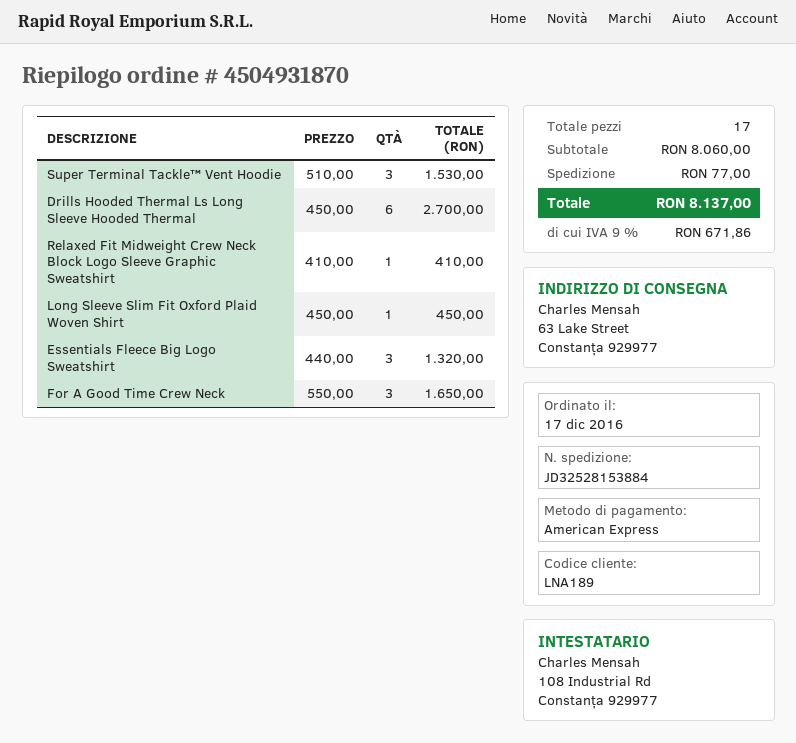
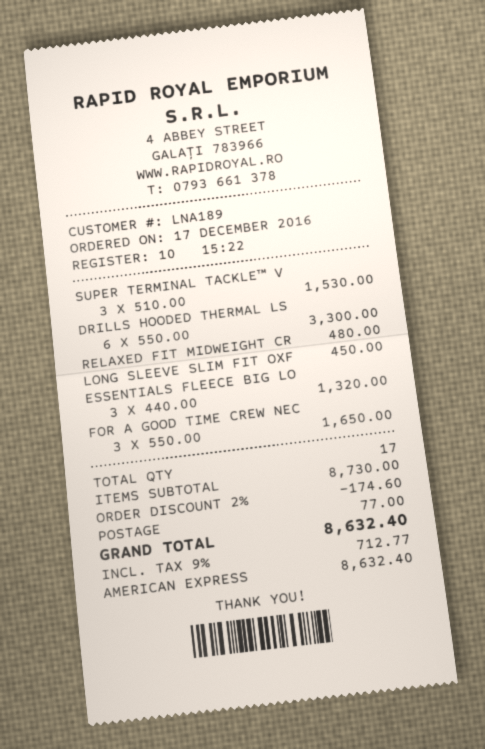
Drills Hooded Thermal Ls Long Sleeve Hooded Thermal: 6 x 450.00 = 2700.00 -> 6 x 550.00 = 3300.00
Relaxed Fit Midweight Crew Neck Block Logo Sleeve Graphic Sweatshirt: 1 x 410.00 = 410.00 -> 1 x 480.00 = 480.00
subtotal: 8060.00 -> 8730.00
discount: none -> 2% = 174.60
tax: 9% = 671.86 -> 9% = 712.77
total: 8137.00 -> 8632.40

